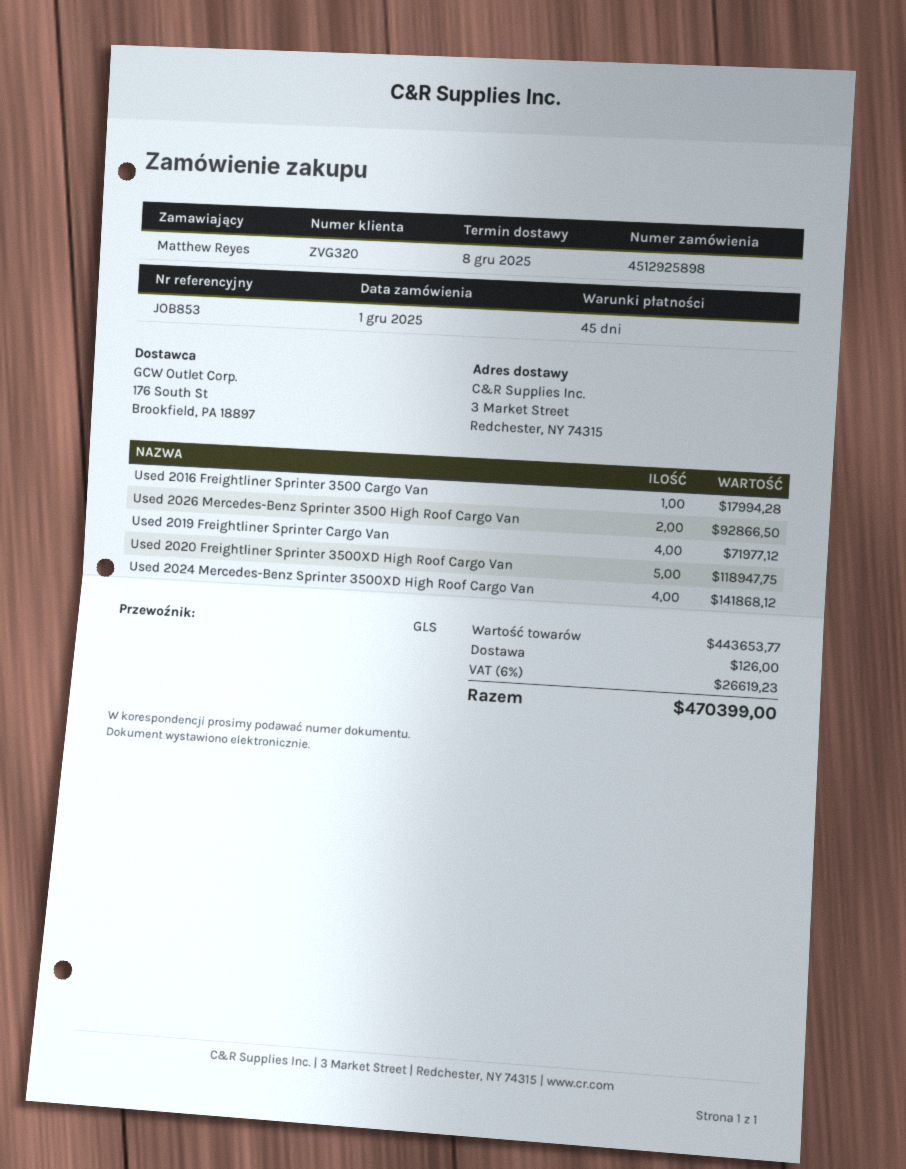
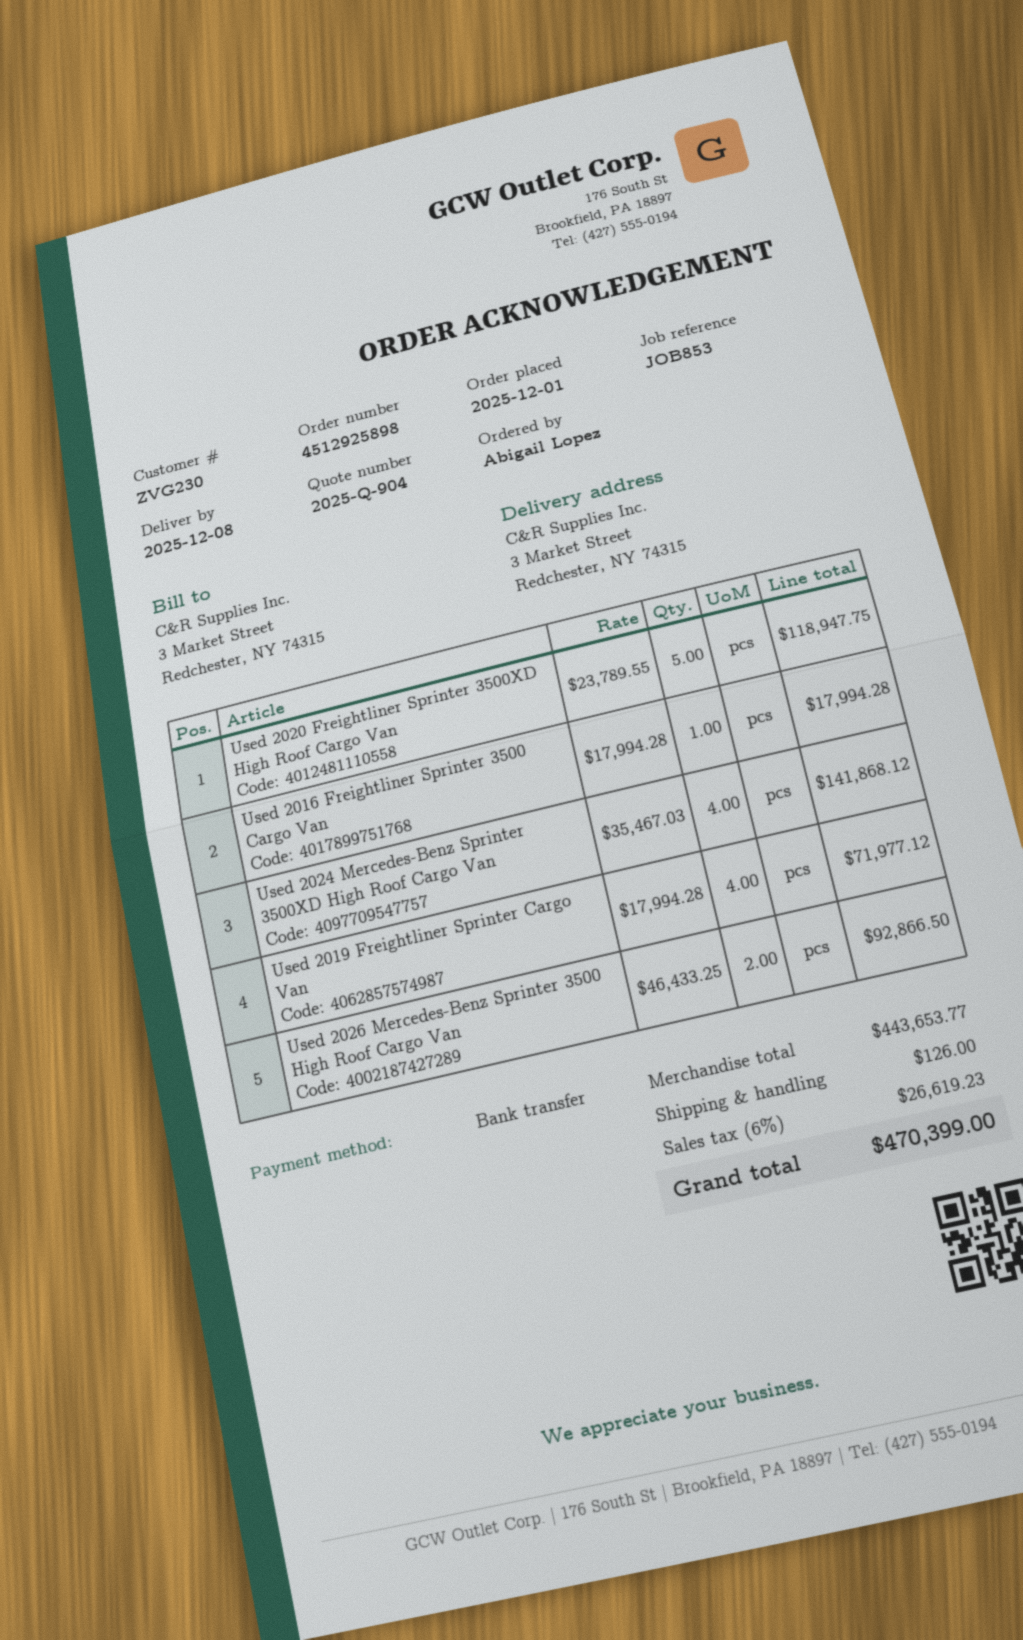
customer number: ZVG320 -> ZVG230
ordered by: Matthew Reyes -> Abigail Lopez

